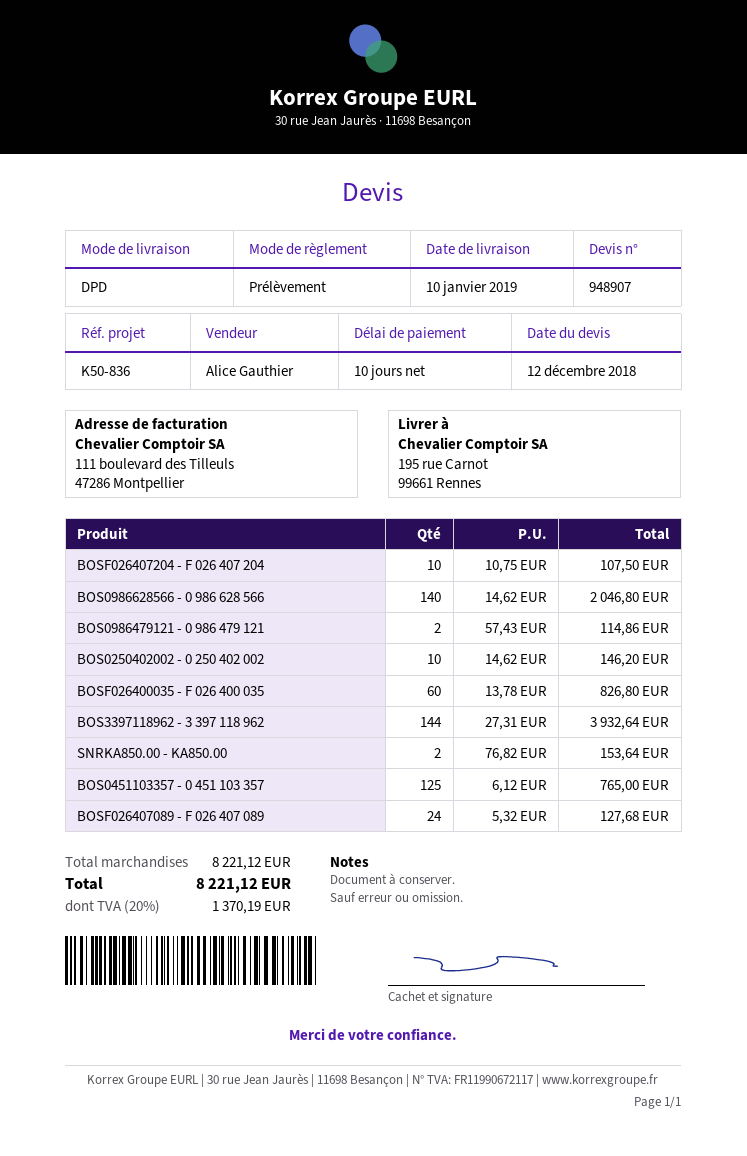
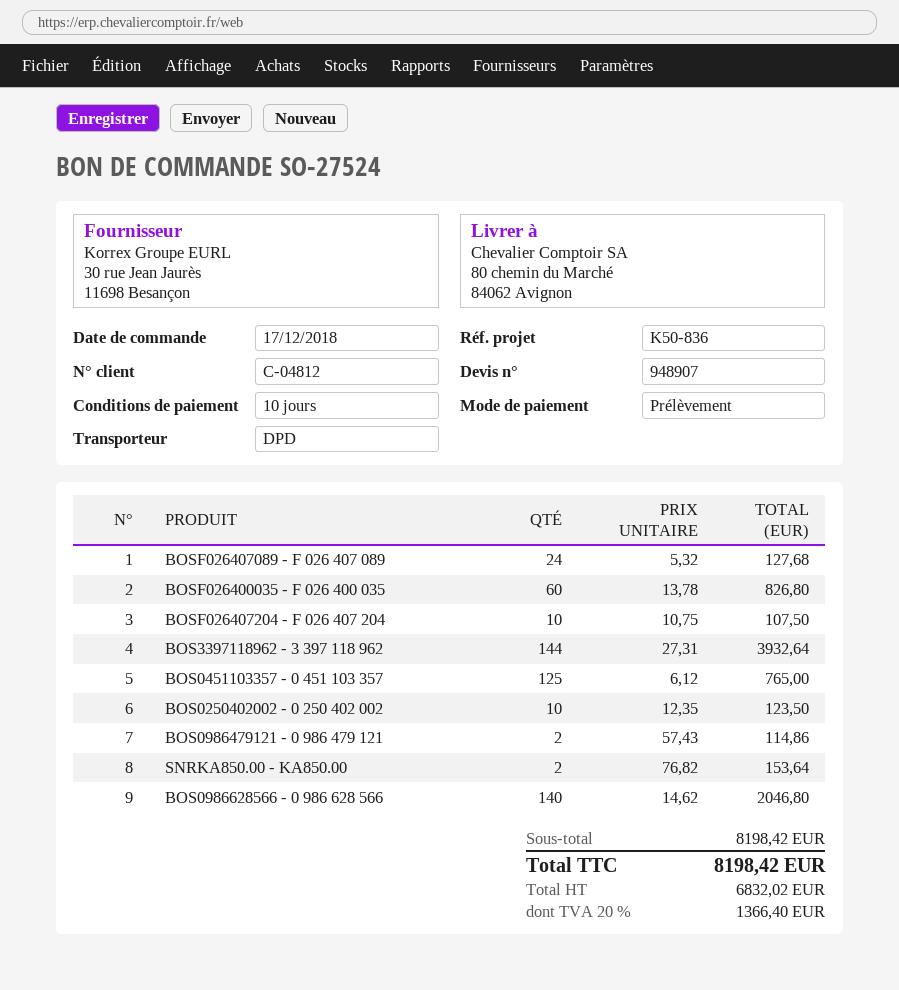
ship to: 195 rue Carnot, 99661 Rennes -> 80 chemin du Marché, 84062 Avignon
BOS0250402002 - 0 250 402 002: 10 x 14.62 = 146.20 -> 10 x 12.35 = 123.50
subtotal: 8221.12 -> 8198.42
tax: 20% = 1370.19 -> 20% = 1366.40
total: 8221.12 -> 8198.42

